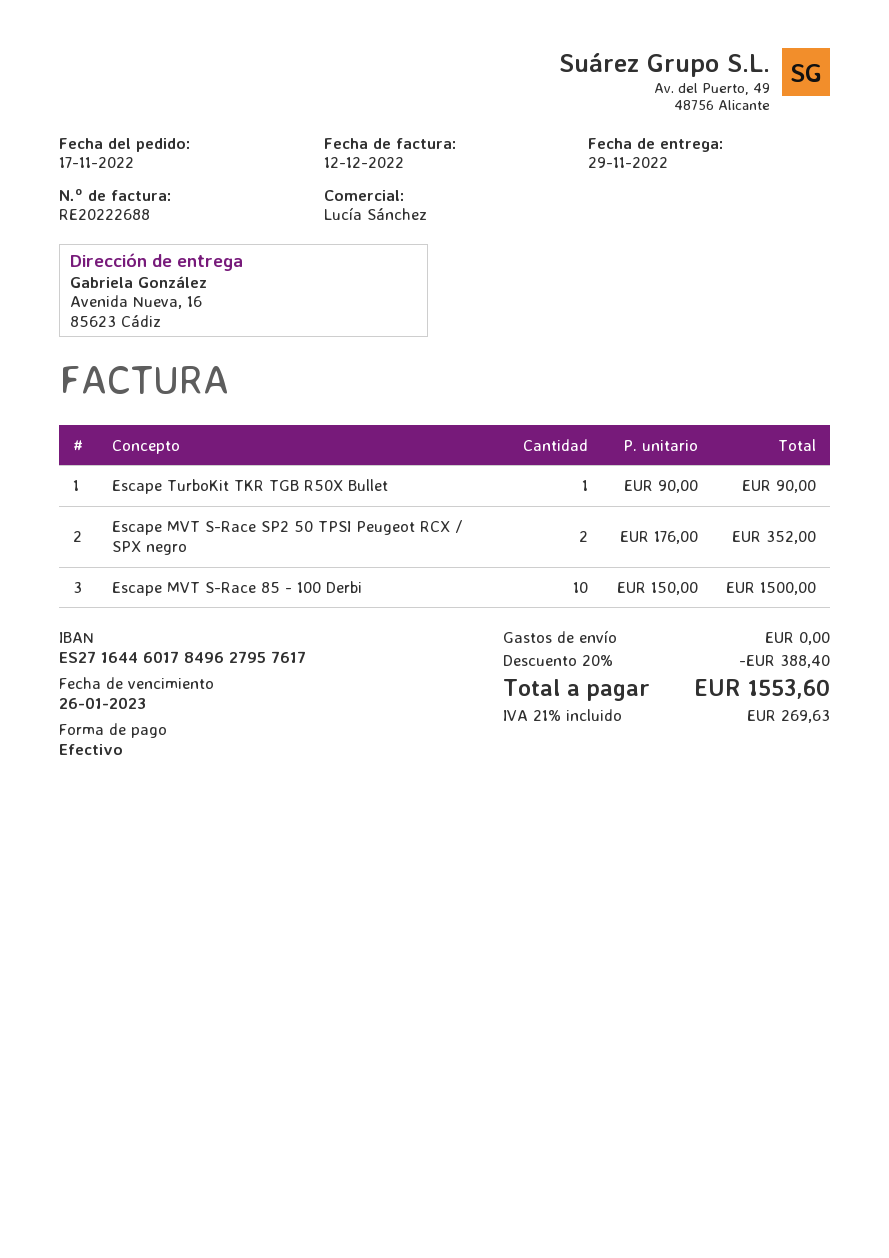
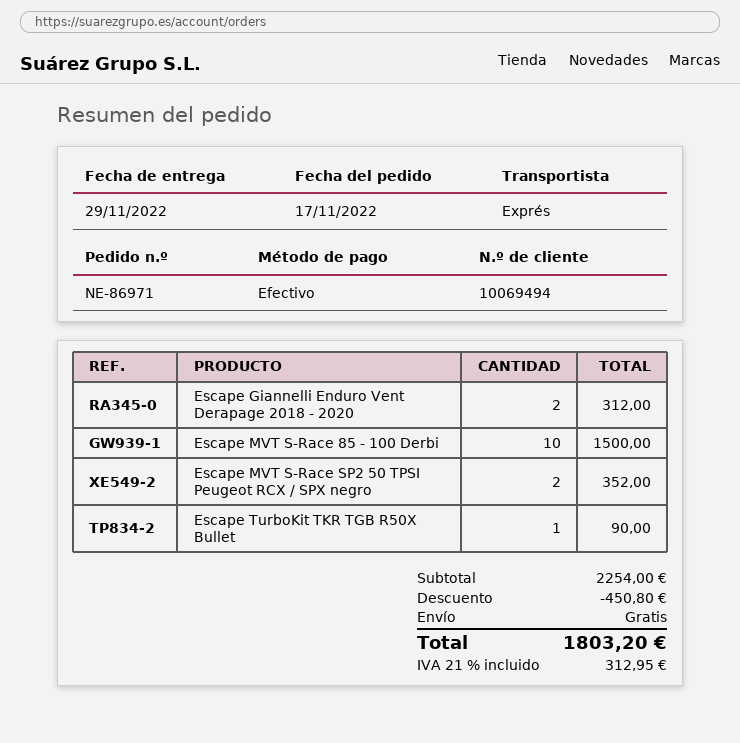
Escape Giannelli Enduro Vent Derapage 2018 - 2020: none -> 2 for 312.00
discount: 388.40 -> 450.80
tax: 21% = 269.63 -> 21% = 312.95
total: 1553.60 -> 1803.20

